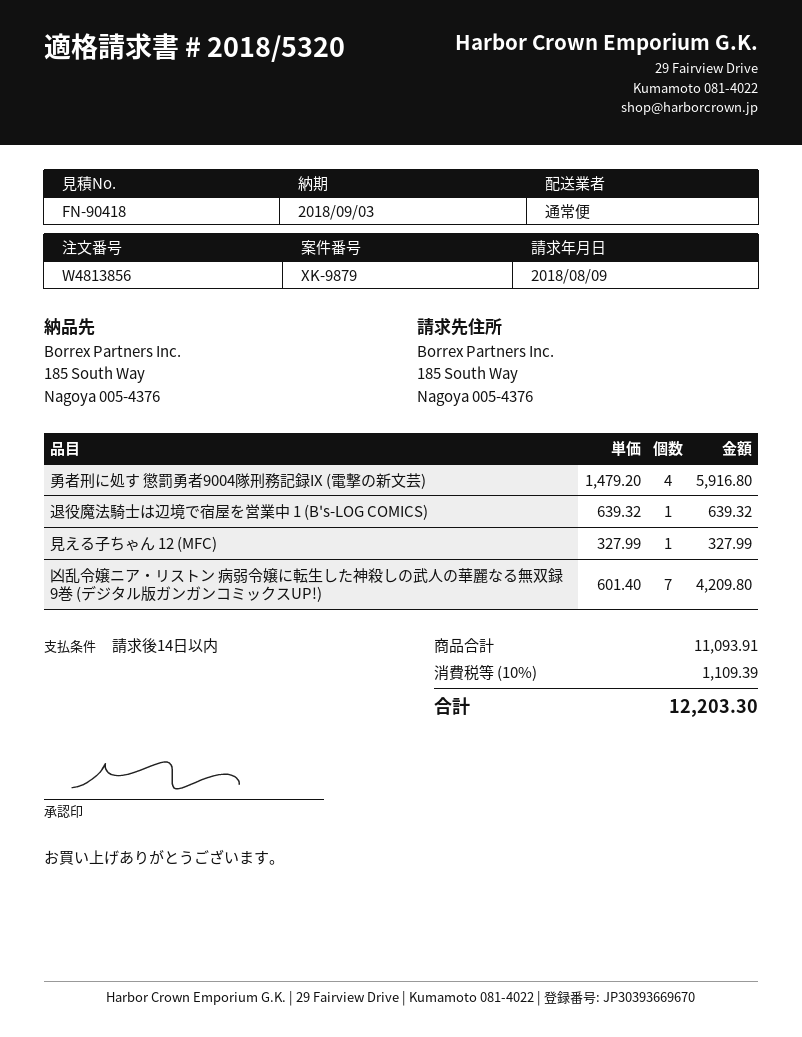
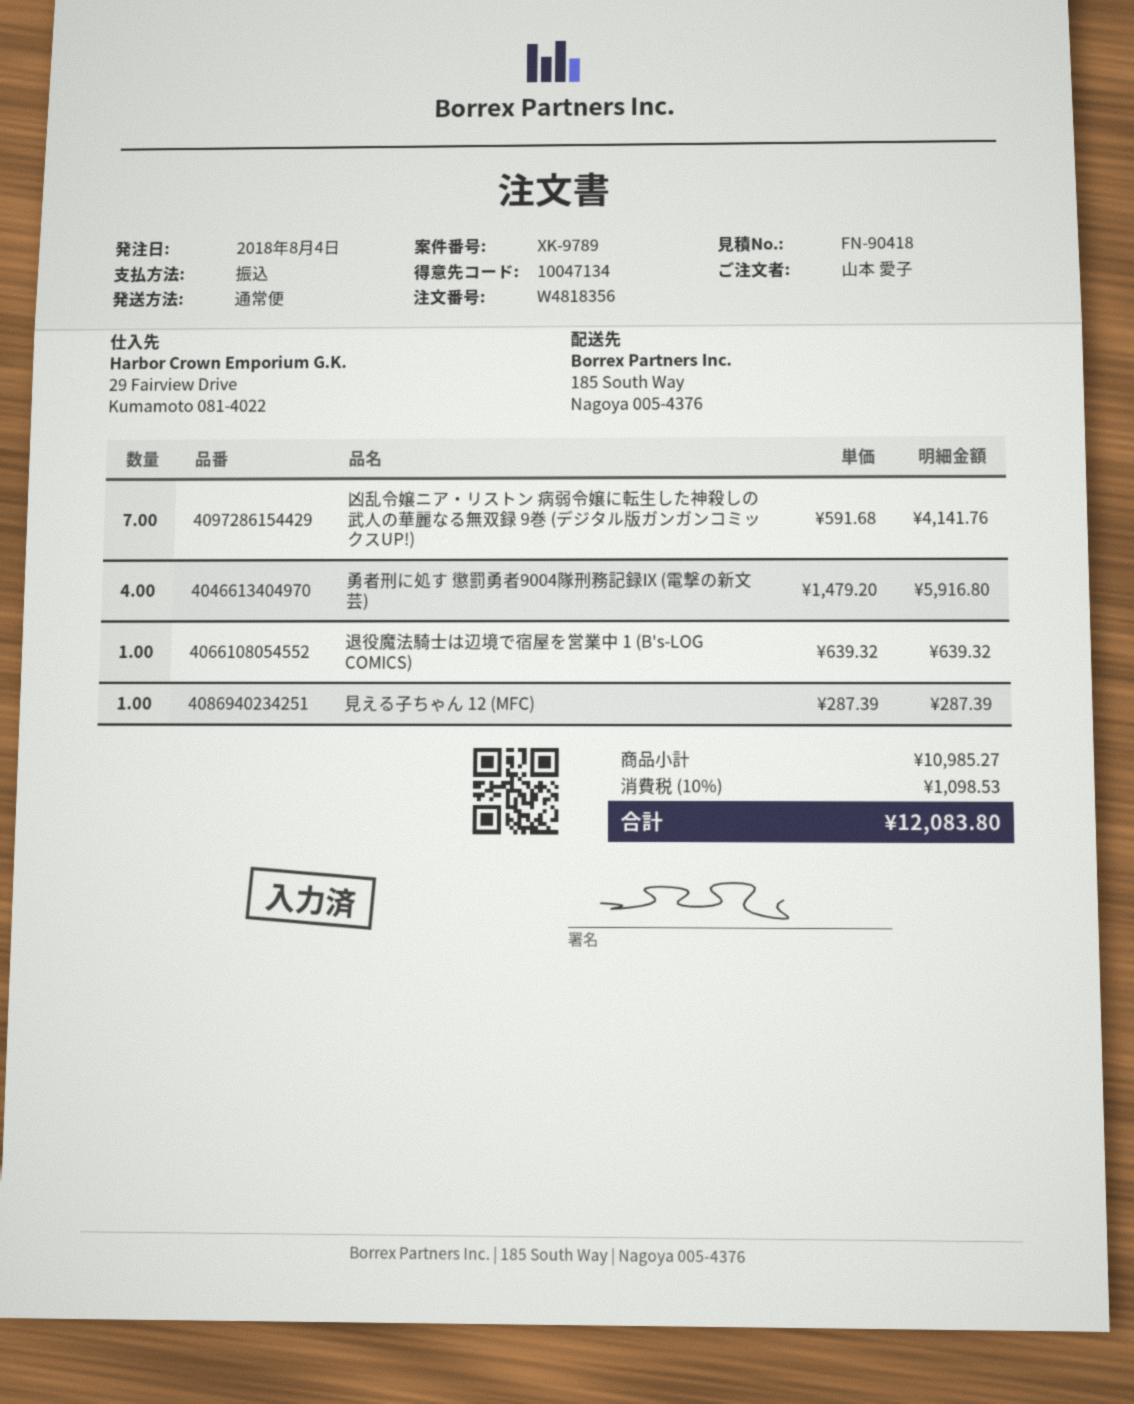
order number: W4813856 -> W4818356
reference: XK-9879 -> XK-9789
見える子ちゃん 12 (MFC): 1 x 327.99 = 327.99 -> 1 x 287.39 = 287.39
凶乱令嬢ニア・リストン 病弱令嬢に転生した神殺しの武人の華麗なる無双録 9巻 (デジタル版ガンガンコミックスUP!): 7 x 601.40 = 4209.80 -> 7 x 591.68 = 4141.76
subtotal: 11093.91 -> 10985.27
tax: 10% = 1109.39 -> 10% = 1098.53
total: 12203.30 -> 12083.80

